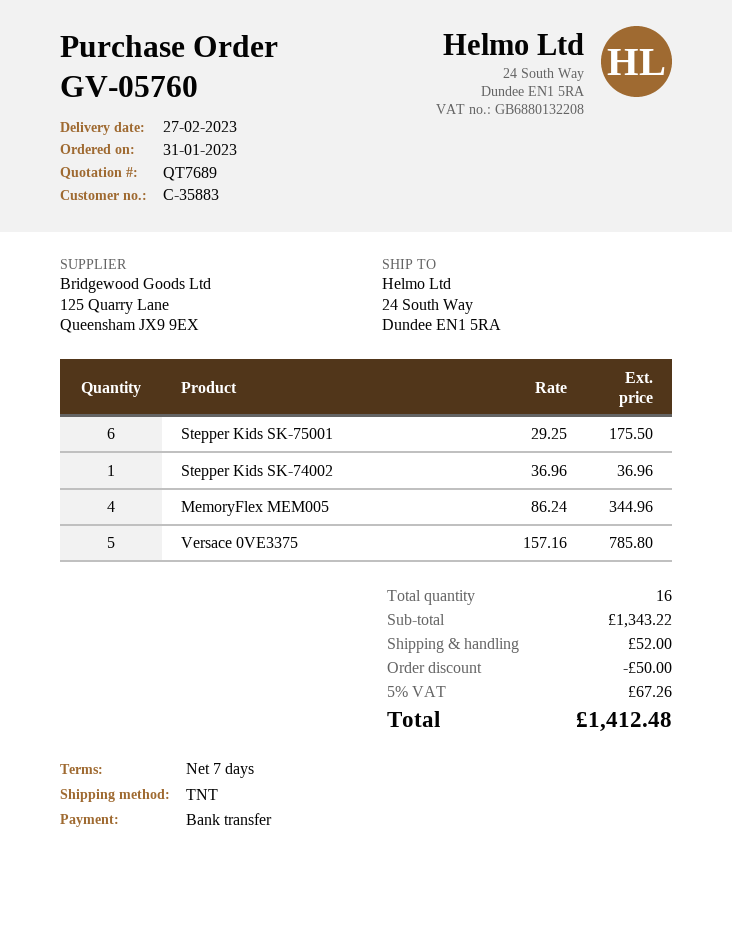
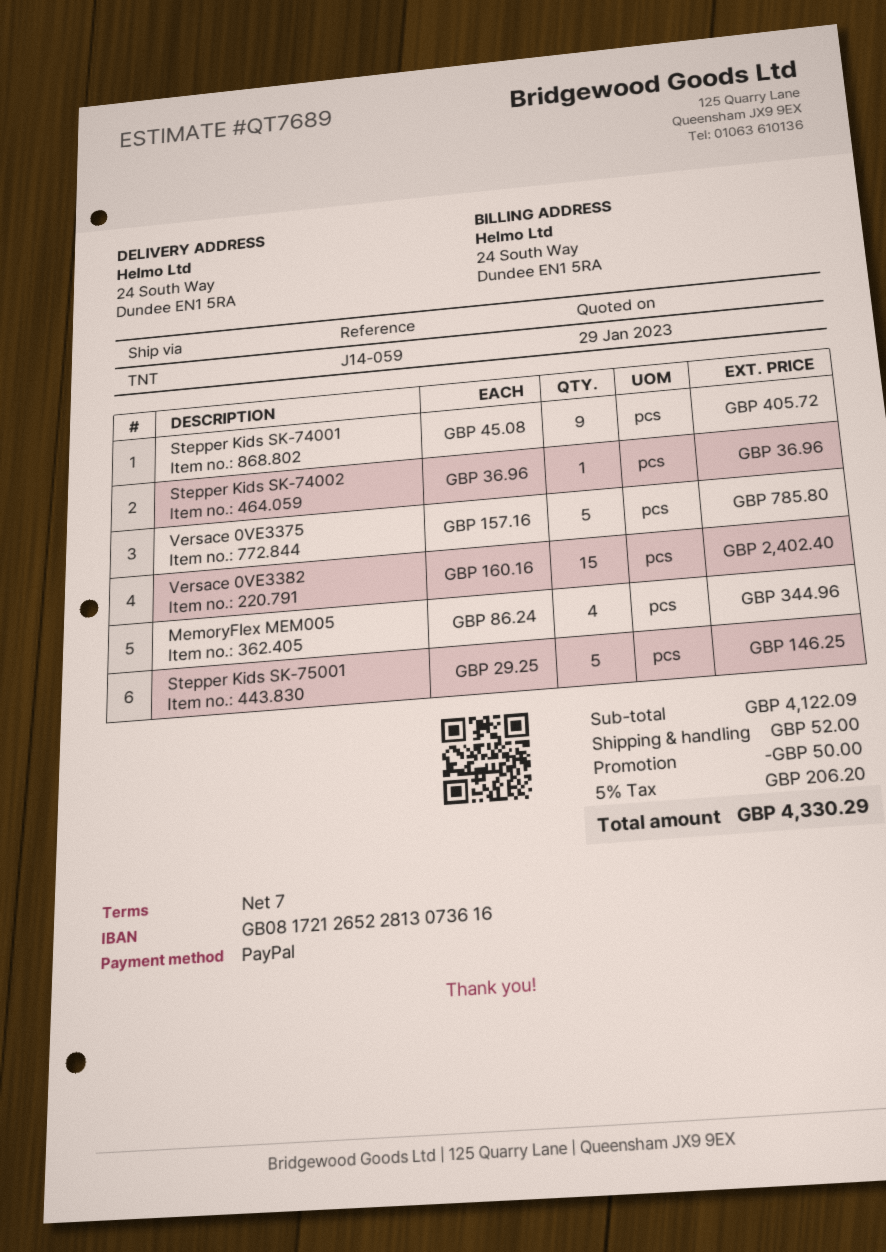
payment method: bank transfer -> PayPal
Stepper Kids SK-75001: 6 x 29.25 = 175.50 -> 5 x 29.25 = 146.25
Stepper Kids SK-74001: none -> 9 x 45.08 = 405.72
Versace 0VE3382: none -> 15 x 160.16 = 2402.40
subtotal: 1343.22 -> 4122.09
tax: 5% = 67.26 -> 5% = 206.20
total: 1412.48 -> 4330.29

